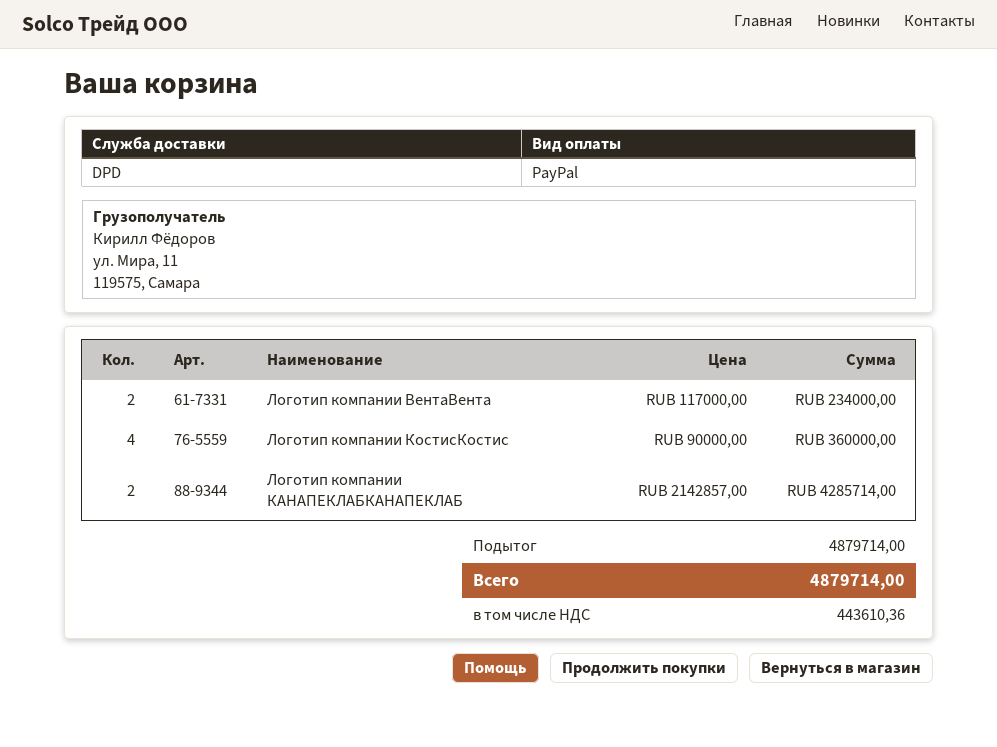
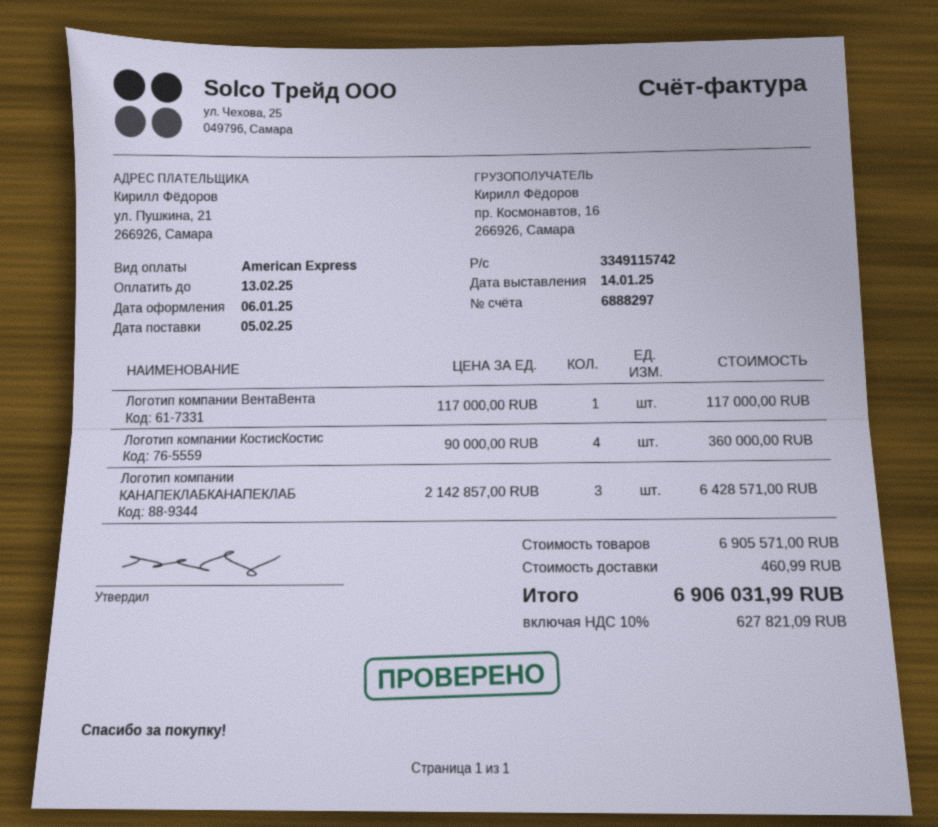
payment method: PayPal -> American Express
ship to: ул. Мира, 11, 119575, Самара -> пр. Космонавтов, 16, 266926, Самара
Логотип компании ВентаВента: 2 x 117000.00 = 234000.00 -> 1 x 117000.00 = 117000.00
Логотип компании КАНАПЕКЛАБКАНАПЕКЛАБ: 2 x 2142857.00 = 4285714.00 -> 3 x 2142857.00 = 6428571.00
subtotal: 4879714.00 -> 6905571.00
shipping: none -> 460.99
tax: 443610.36 -> 627821.09
total: 4879714.00 -> 6906031.99

